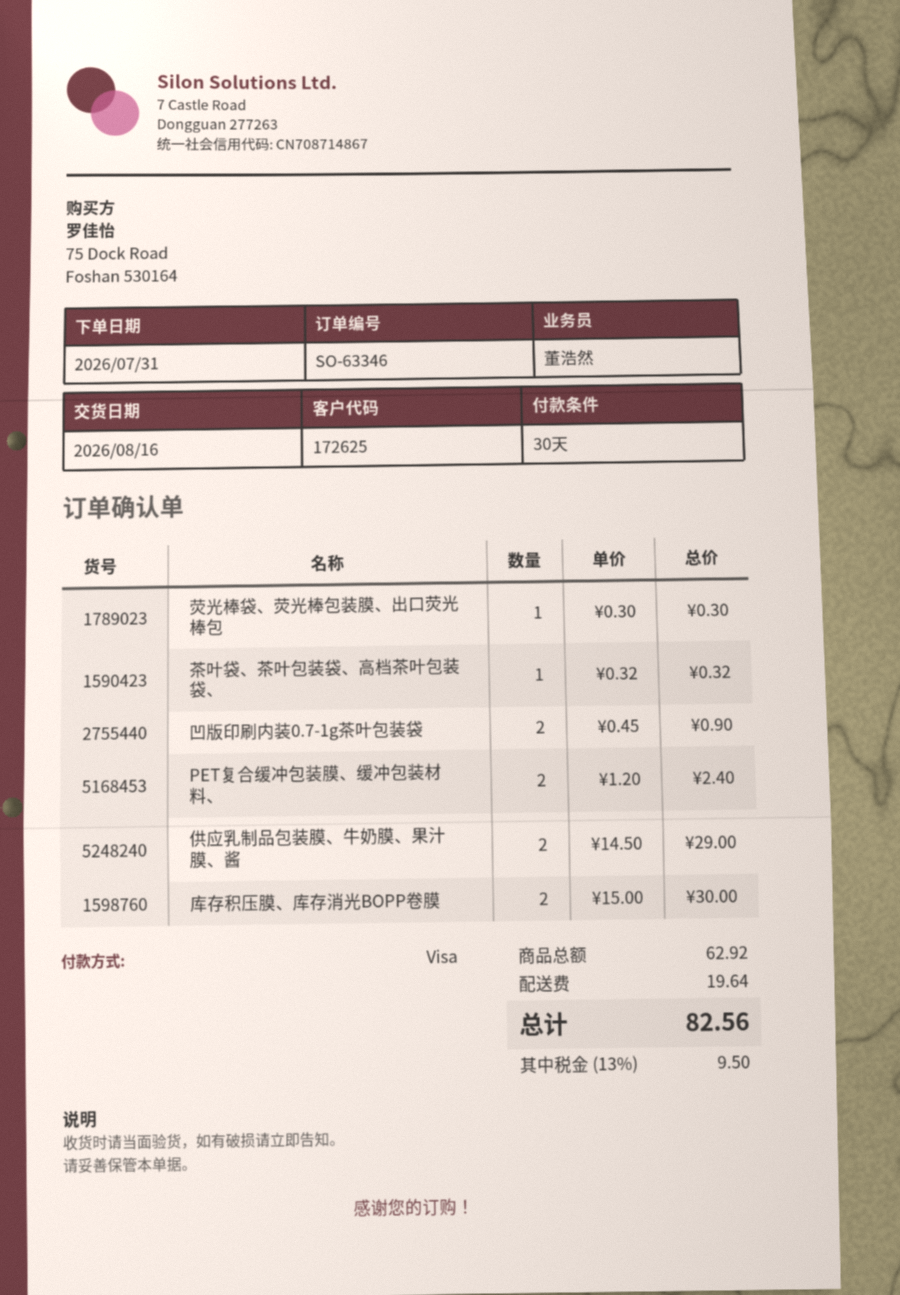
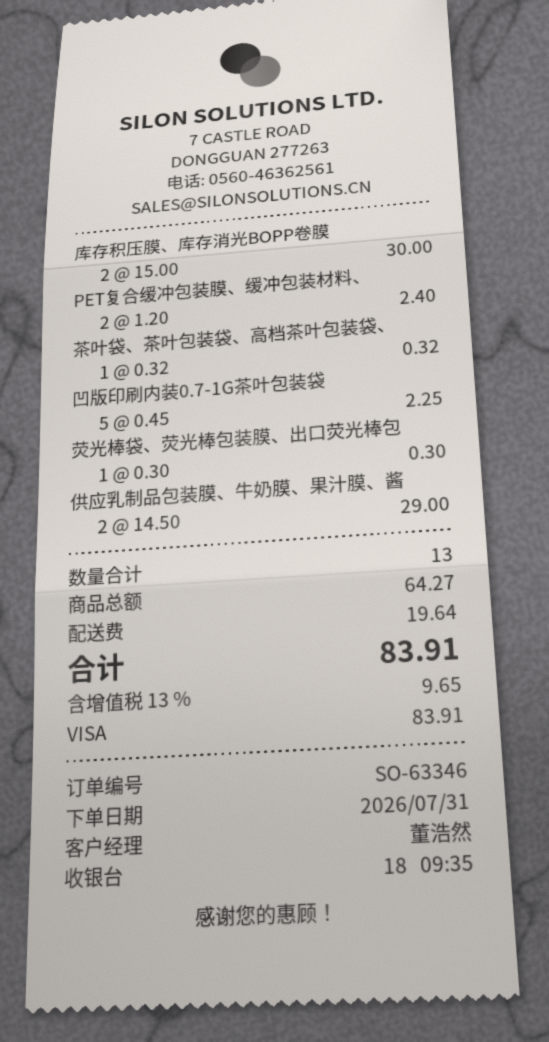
凹版印刷内装0.7-1g茶叶包装袋: 2 x 0.45 = 0.90 -> 5 x 0.45 = 2.25
subtotal: 62.92 -> 64.27
tax: 13% = 9.50 -> 13% = 9.65
total: 82.56 -> 83.91

